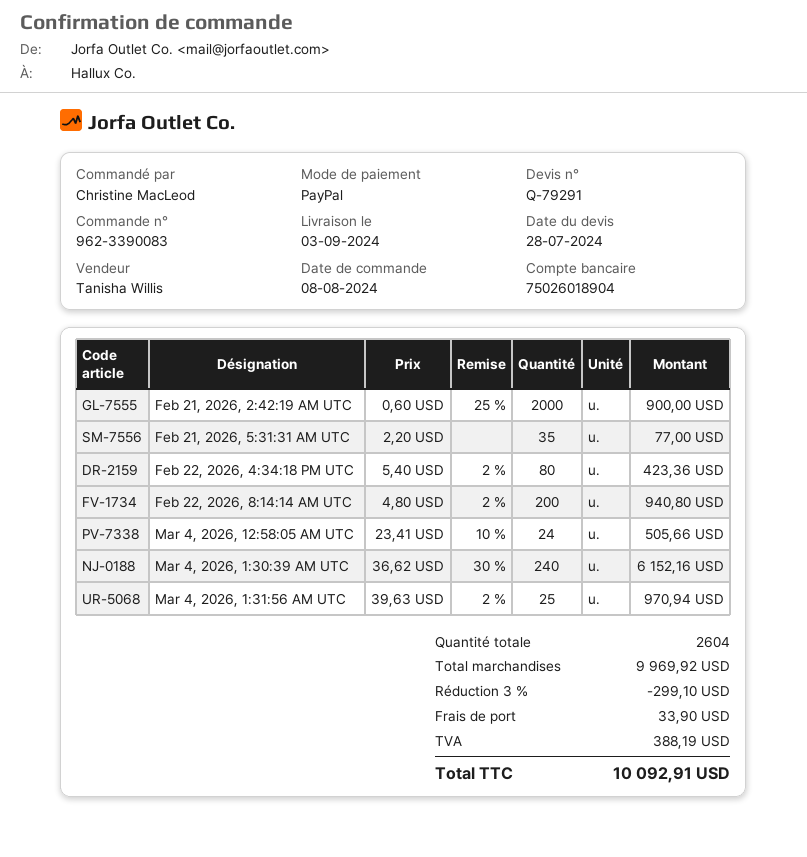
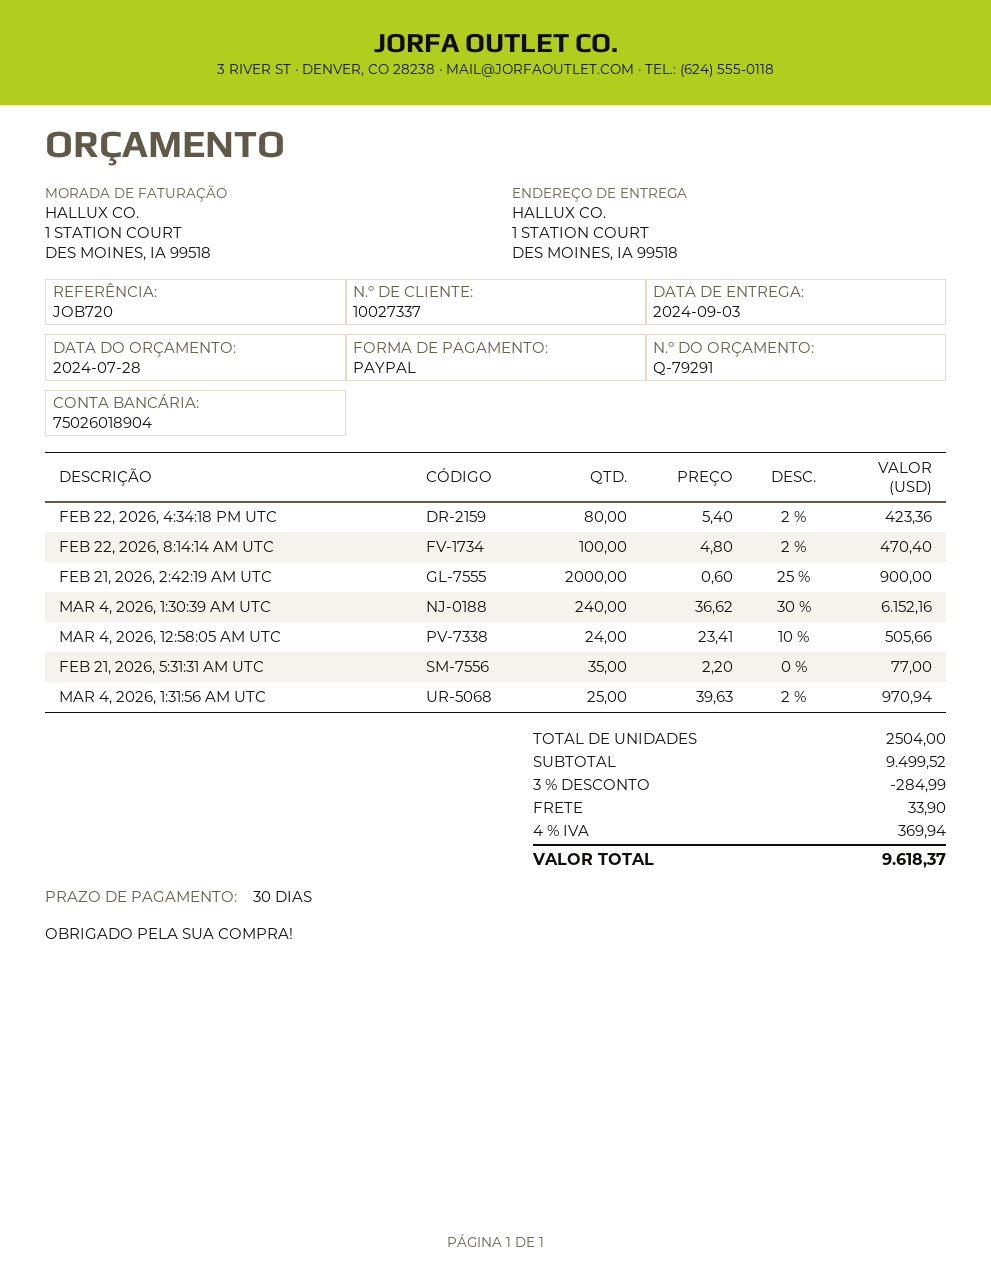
Feb 22, 2026, 8:14:14 AM UTC: 200 x 4.80 - 2% = 940.80 -> 100 x 4.80 - 2% = 470.40
total quantity: 2604 -> 2504
subtotal: 9969.92 -> 9499.52
discount: 3% = 299.10 -> 3% = 284.99
tax: 388.19 -> 369.94
total: 10092.91 -> 9618.37

